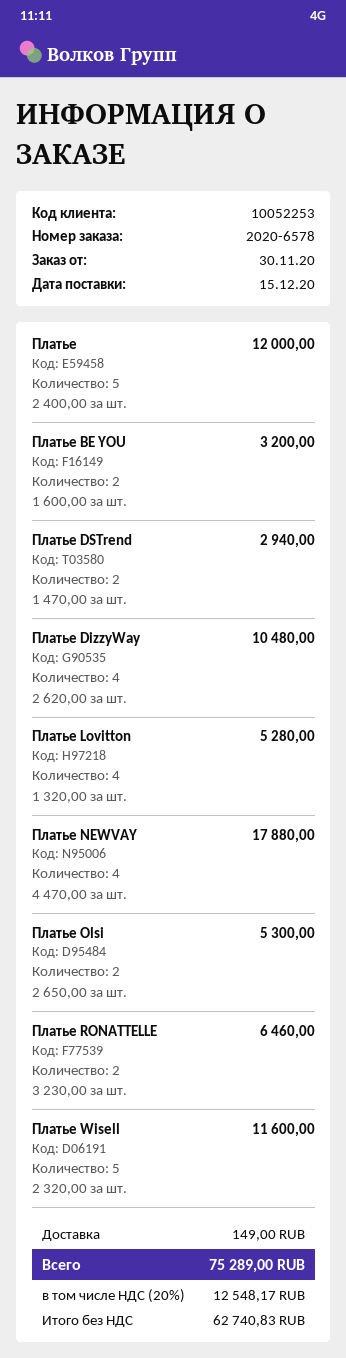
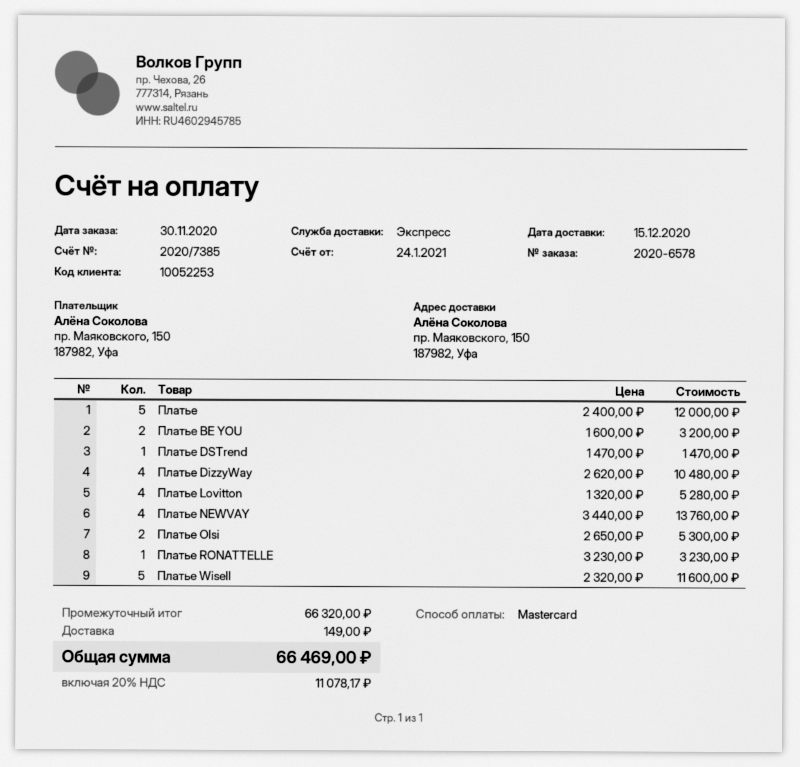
Платье DSTrend: 2 x 1470.00 = 2940.00 -> 1 x 1470.00 = 1470.00
Платье NEWVAY: 4 x 4470.00 = 17880.00 -> 4 x 3440.00 = 13760.00
Платье RONATTELLE: 2 x 3230.00 = 6460.00 -> 1 x 3230.00 = 3230.00
tax: 20% = 12548.17 -> 20% = 11078.17
total: 75289.00 -> 66469.00

